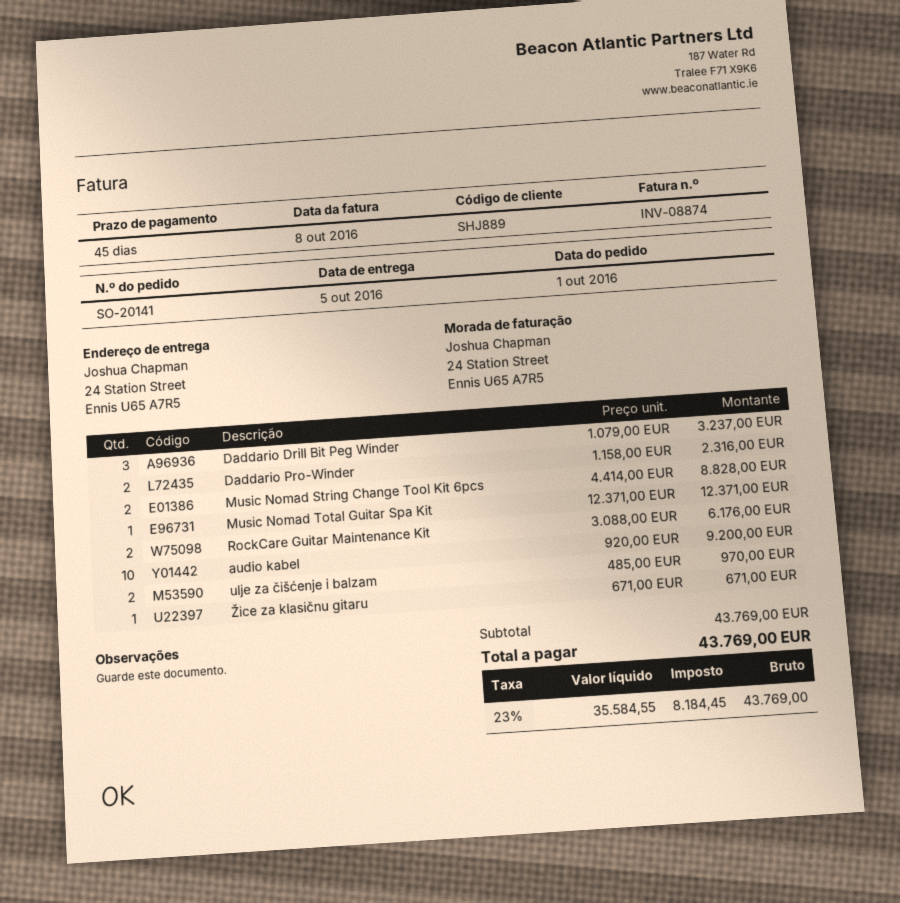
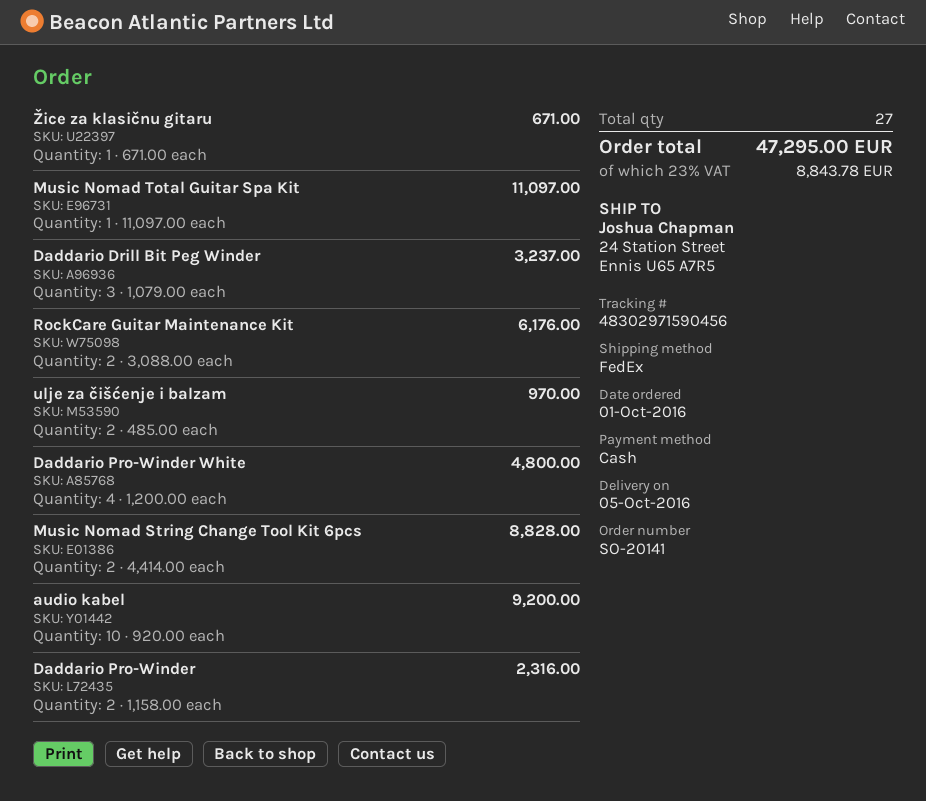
Music Nomad Total Guitar Spa Kit: 1 x 12371.00 = 12371.00 -> 1 x 11097.00 = 11097.00
Daddario Pro-Winder White: none -> 4 x 1200.00 = 4800.00
tax: 23% = 8184.45 -> 23% = 8843.78
total: 43769.00 -> 47295.00

